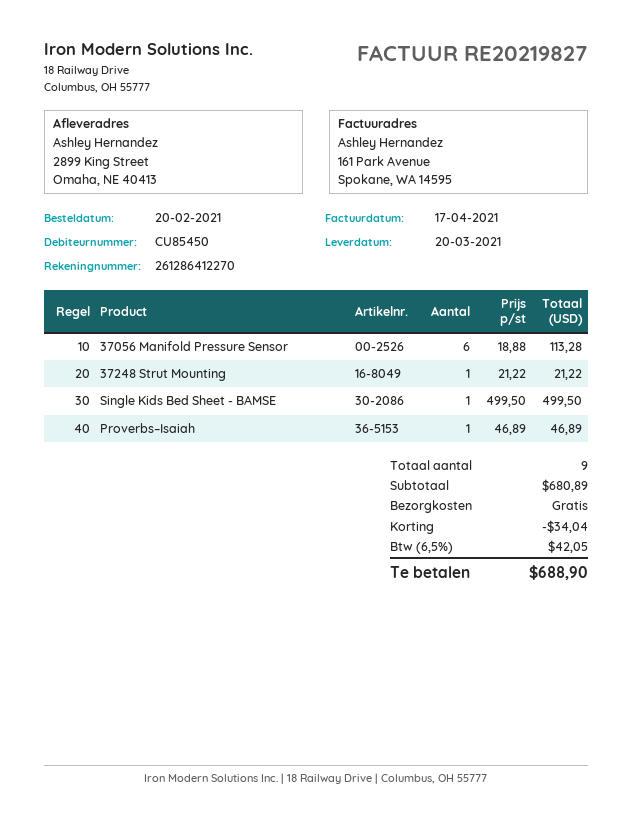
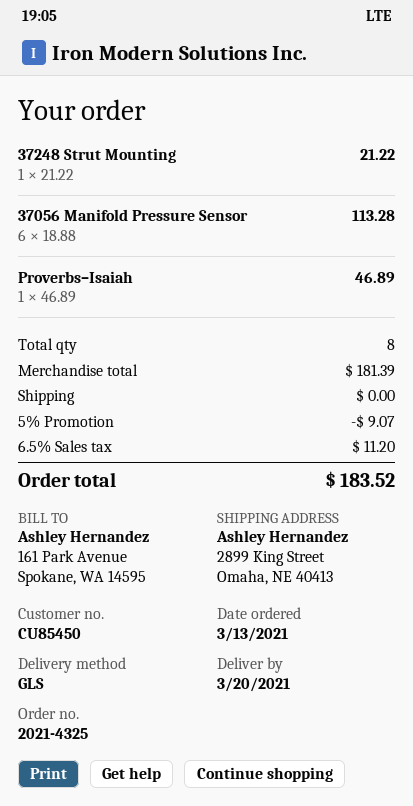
order date: 2021-02-20 -> 2021-03-13
Single Kids Bed Sheet - BAMSE: 1 x 499.50 = 499.50 -> none
total quantity: 9 -> 8
subtotal: 680.89 -> 181.39
discount: 34.04 -> 9.07
tax: 6.5% = 42.05 -> 6.5% = 11.20
total: 688.90 -> 183.52

